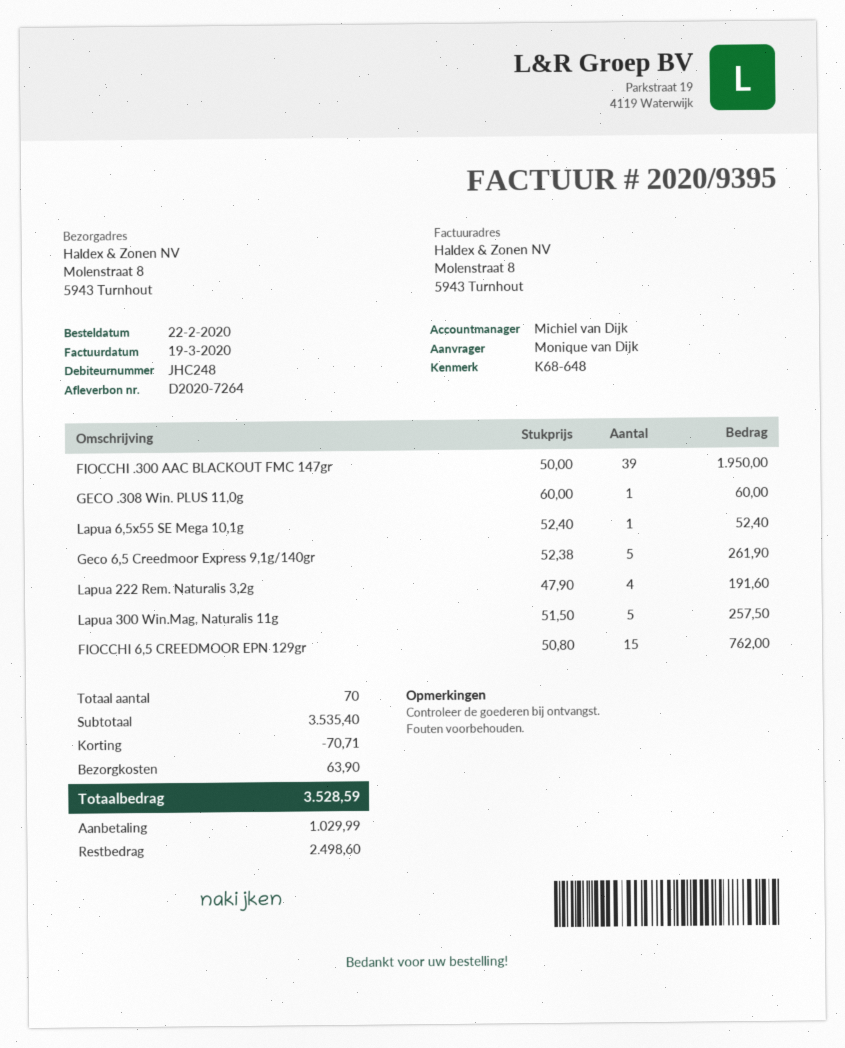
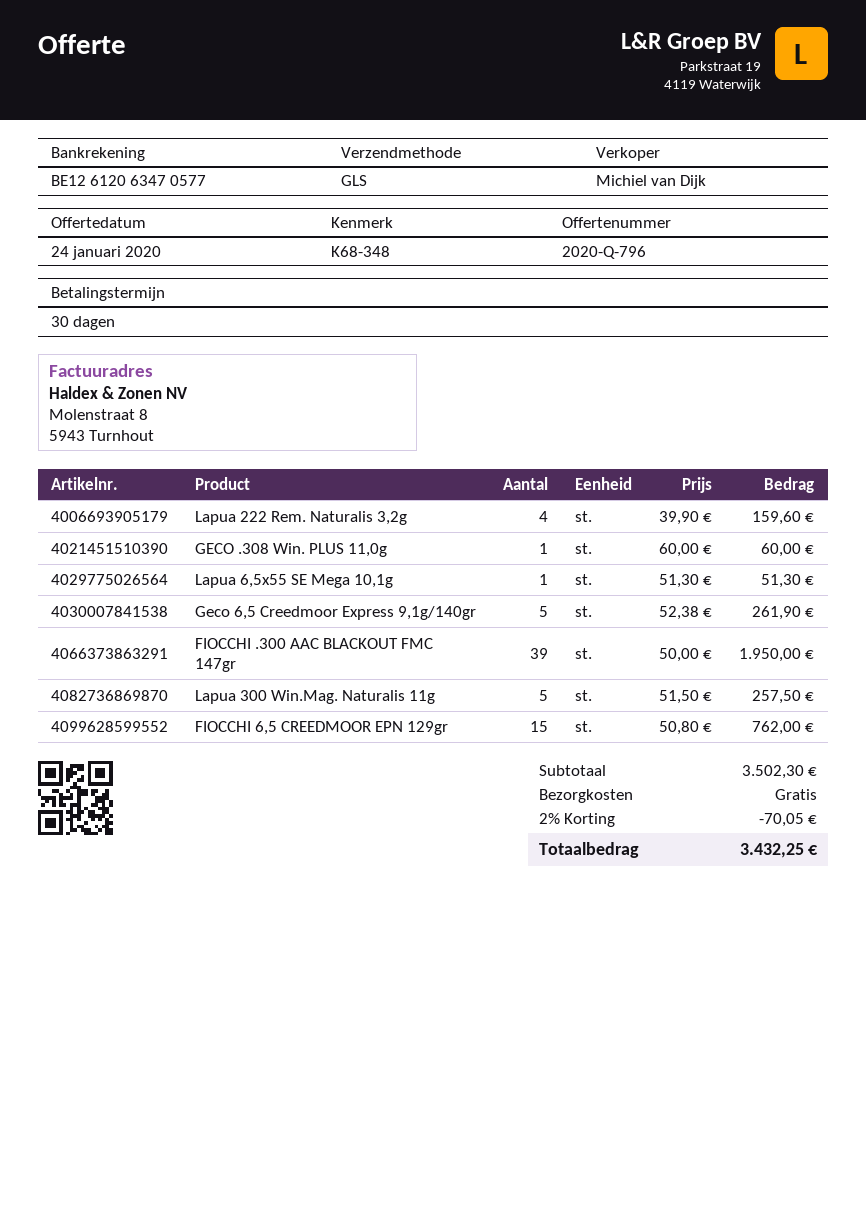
reference: K68-648 -> K68-348
Lapua 6,5x55 SE Mega 10,1g: 1 x 52.40 = 52.40 -> 1 x 51.30 = 51.30
Lapua 222 Rem. Naturalis 3,2g: 4 x 47.90 = 191.60 -> 4 x 39.90 = 159.60
subtotal: 3535.40 -> 3502.30
discount: 70.71 -> 70.05
shipping: 63.90 -> 0.00
total: 3528.59 -> 3432.25

